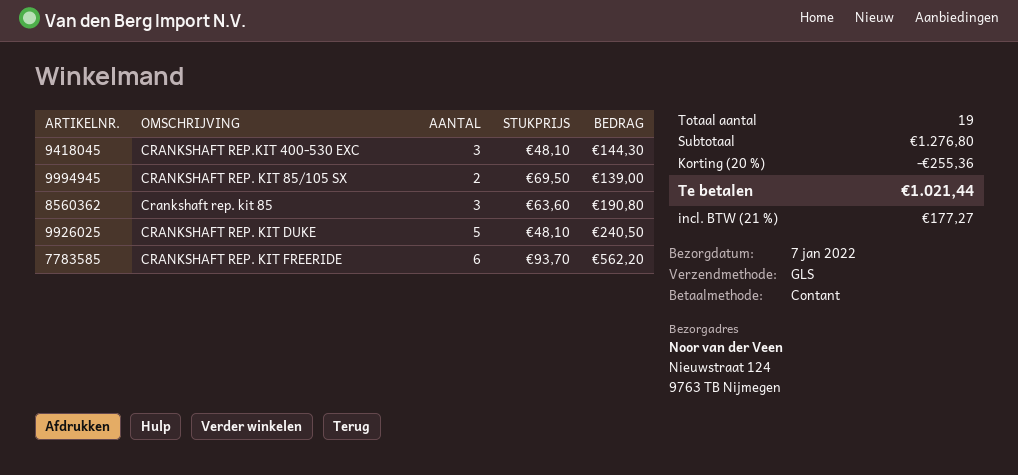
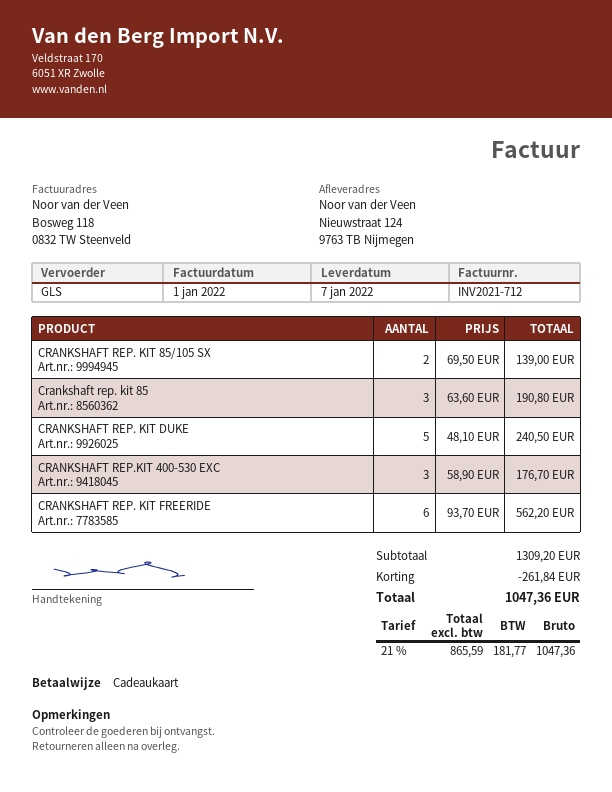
payment method: cash -> gift card
CRANKSHAFT REP.KIT 400-530 EXC: 3 x 48.10 = 144.30 -> 3 x 58.90 = 176.70
subtotal: 1276.80 -> 1309.20
discount: 255.36 -> 261.84
tax: 21% = 177.27 -> 21% = 181.77
total: 1021.44 -> 1047.36

